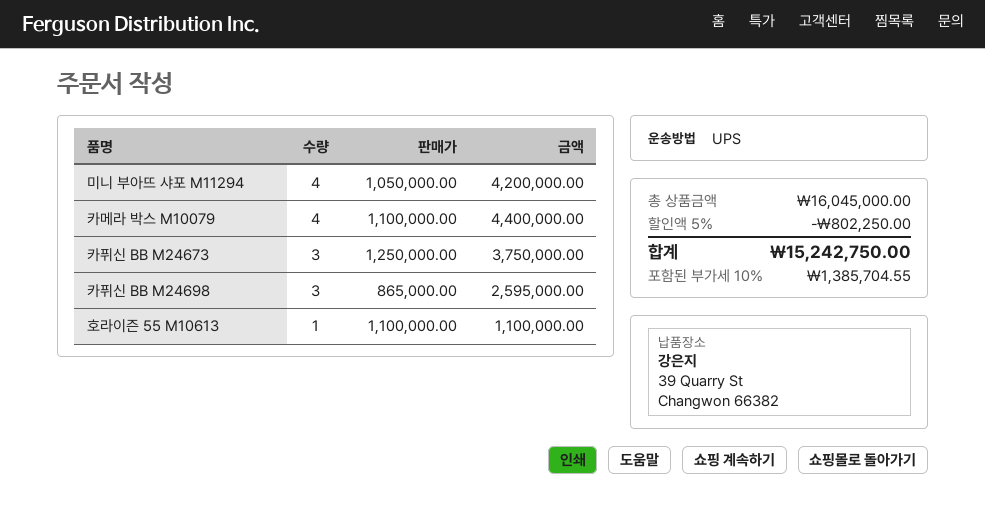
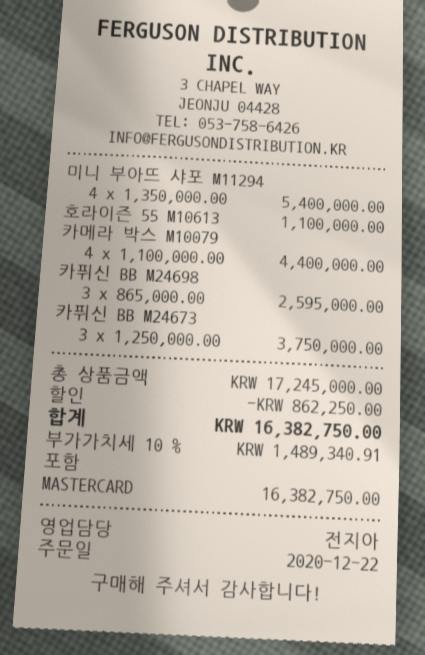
미니 부아뜨 샤포 M11294: 4 x 1050000.00 = 4200000.00 -> 4 x 1350000.00 = 5400000.00
subtotal: 16045000.00 -> 17245000.00
discount: 802250.00 -> 862250.00
tax: 10% = 1385704.55 -> 10% = 1489340.91
total: 15242750.00 -> 16382750.00

